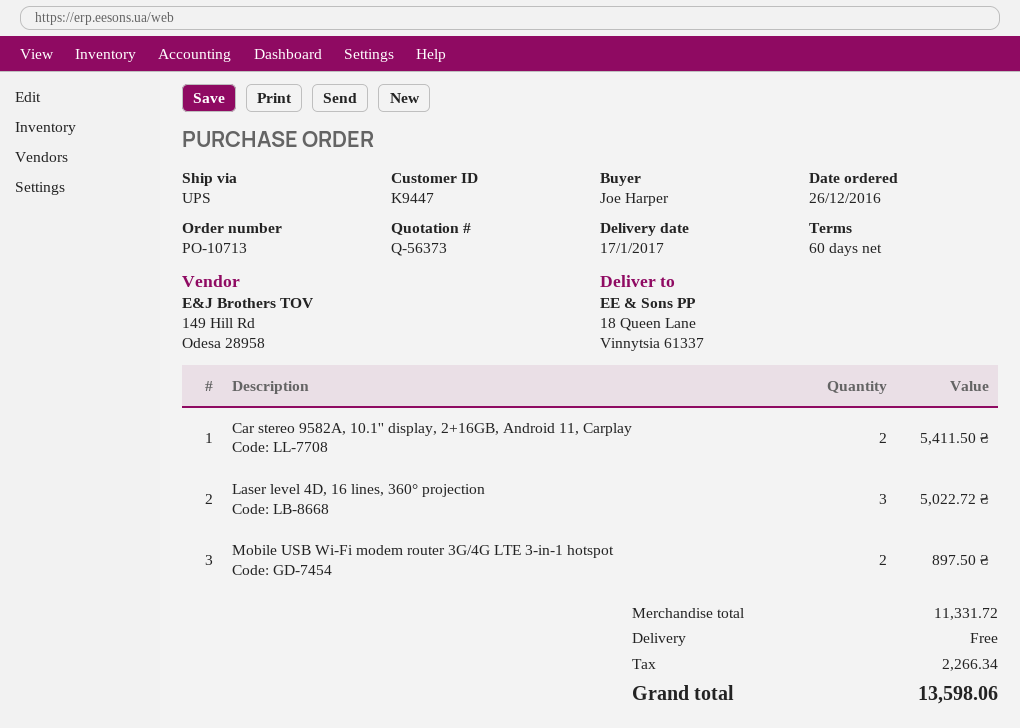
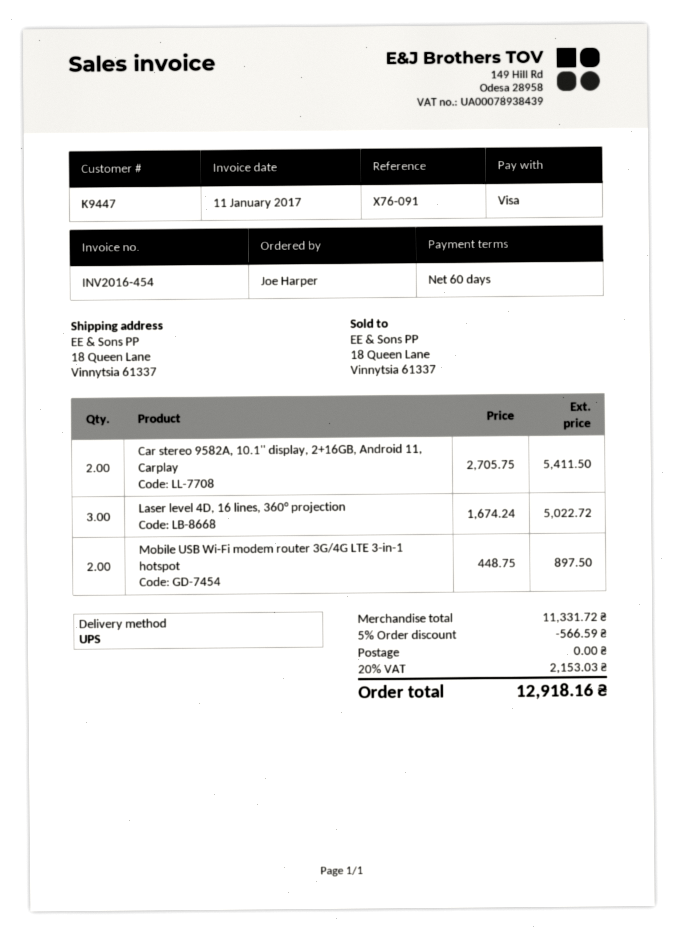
discount: none -> 5% = 566.59
tax: 2266.34 -> 2153.03
total: 13598.06 -> 12918.16

